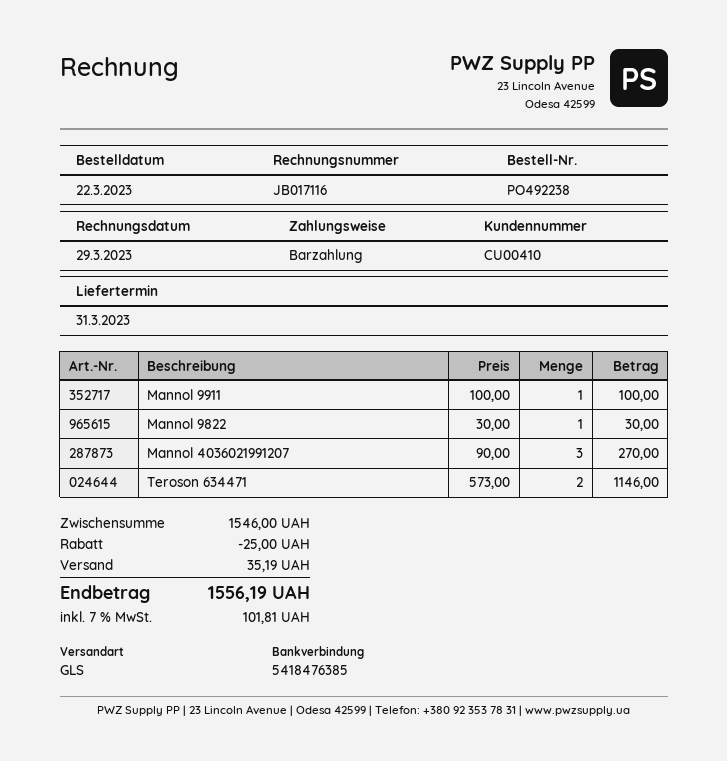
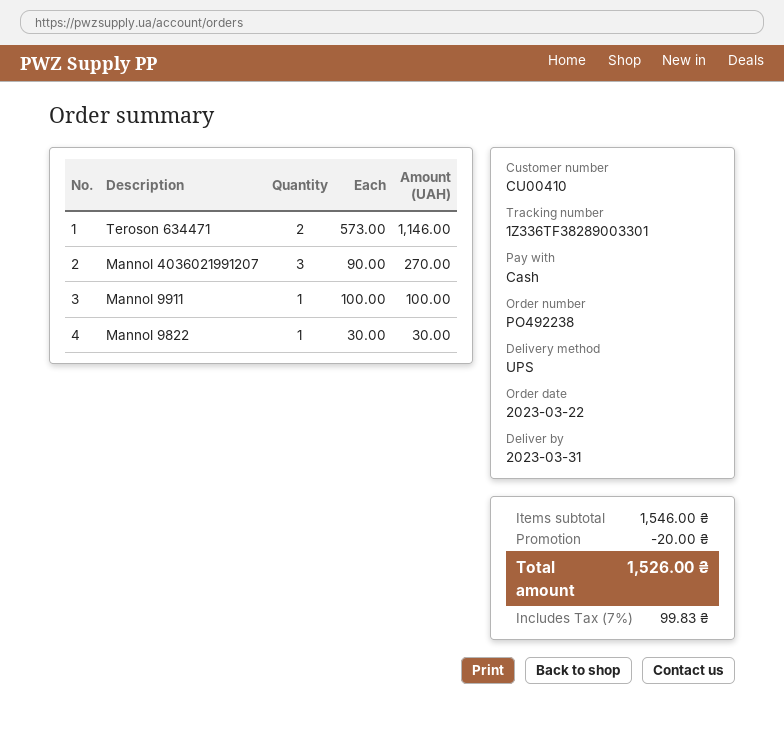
shipping method: GLS -> UPS
discount: 25.00 -> 20.00
shipping: 35.19 -> none
tax: 7% = 101.81 -> 7% = 99.83
total: 1556.19 -> 1526.00

